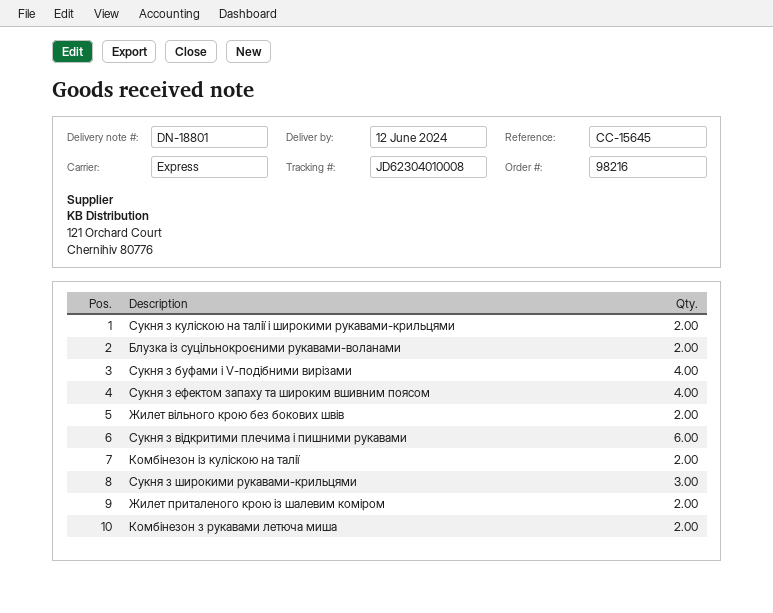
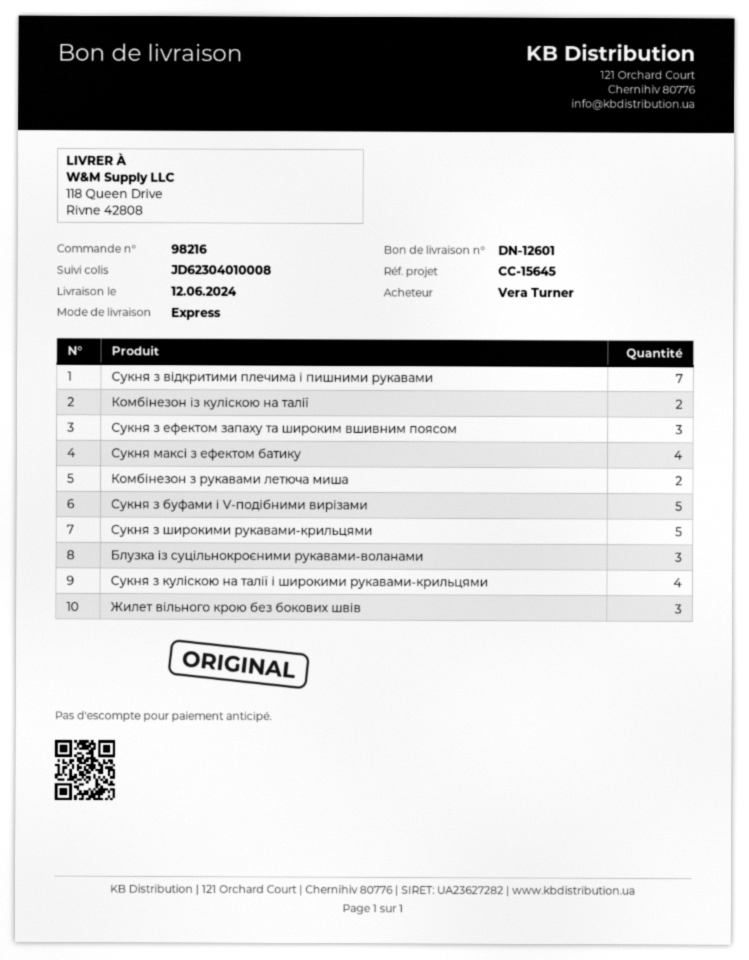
delivery note number: DN-18801 -> DN-12601
Сукня з куліскою на талії і широкими рукавами-крильцями: 2 -> 4
Блузка із суцільнокроєними рукавами-воланами: 2 -> 3
Сукня з буфами і V-подібними вирізами: 4 -> 5
Сукня з ефектом запаху та широким вшивним поясом: 4 -> 3
Жилет вільного крою без бокових швів: 2 -> 3
Сукня з відкритими плечима і пишними рукавами: 6 -> 7
Сукня з широкими рукавами-крильцями: 3 -> 5
Жилет приталеного крою із шалевим коміром: 2 -> none
Сукня максі з ефектом батику: none -> 4

